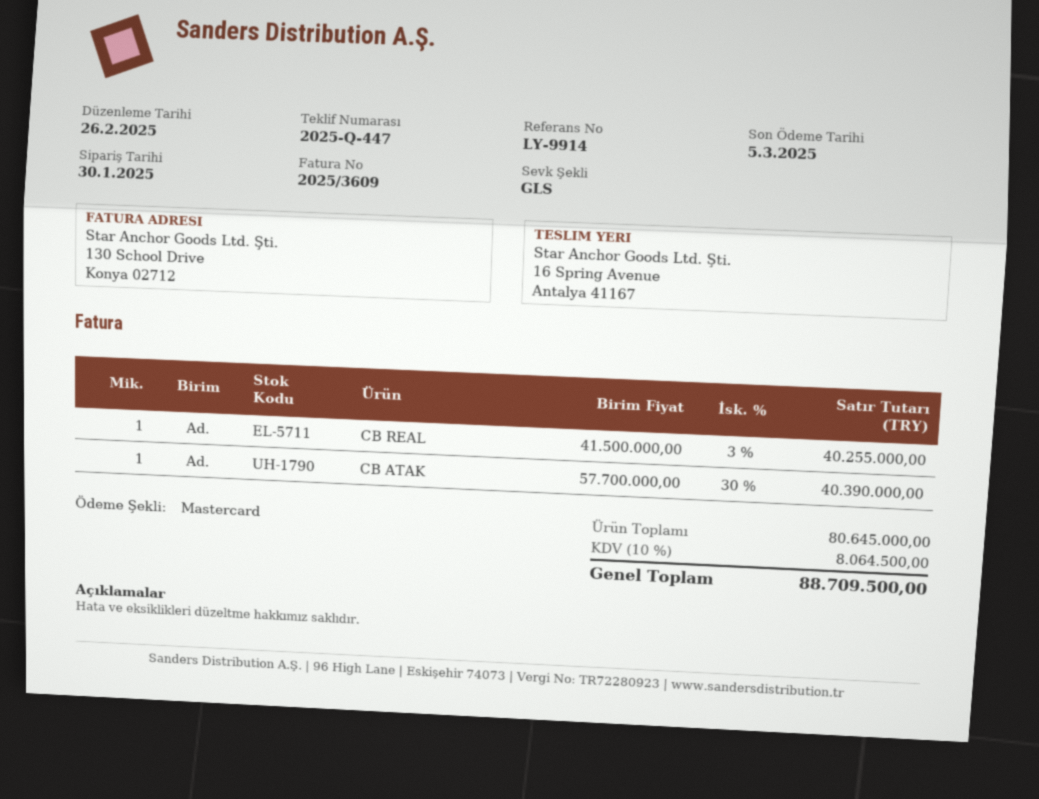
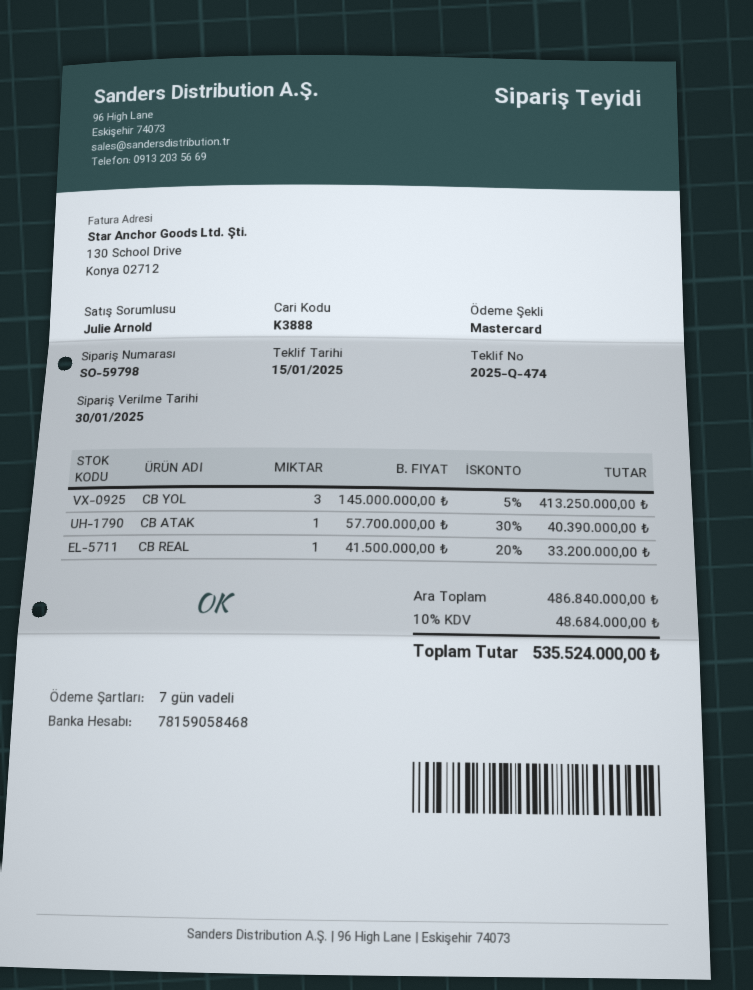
quote number: 2025-Q-447 -> 2025-Q-474
CB REAL: 1 x 41500000.00 - 3% = 40255000.00 -> 1 x 41500000.00 - 20% = 33200000.00
CB YOL: none -> 3 x 145000000.00 - 5% = 413250000.00
subtotal: 80645000.00 -> 486840000.00
tax: 10% = 8064500.00 -> 10% = 48684000.00
total: 88709500.00 -> 535524000.00

